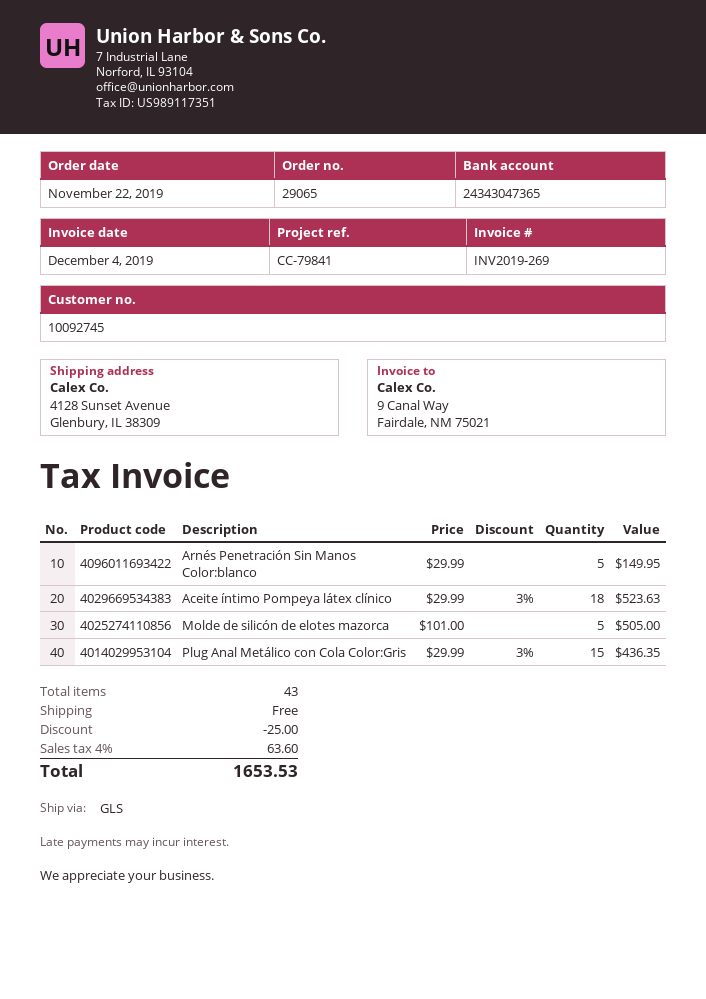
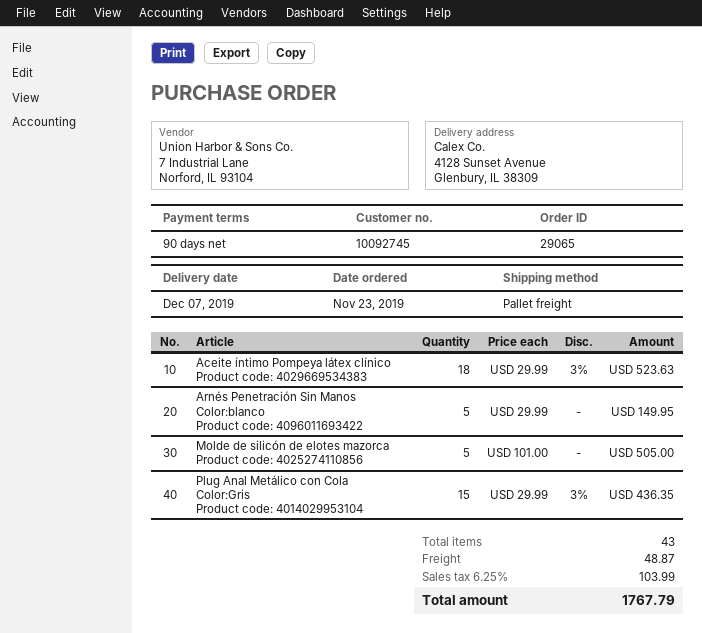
order date: 2019-11-22 -> 2019-11-23
shipping method: GLS -> pallet freight
discount: 25.00 -> none
shipping: 0.00 -> 48.87
tax: 4% = 63.60 -> 6.25% = 103.99
total: 1653.53 -> 1767.79

